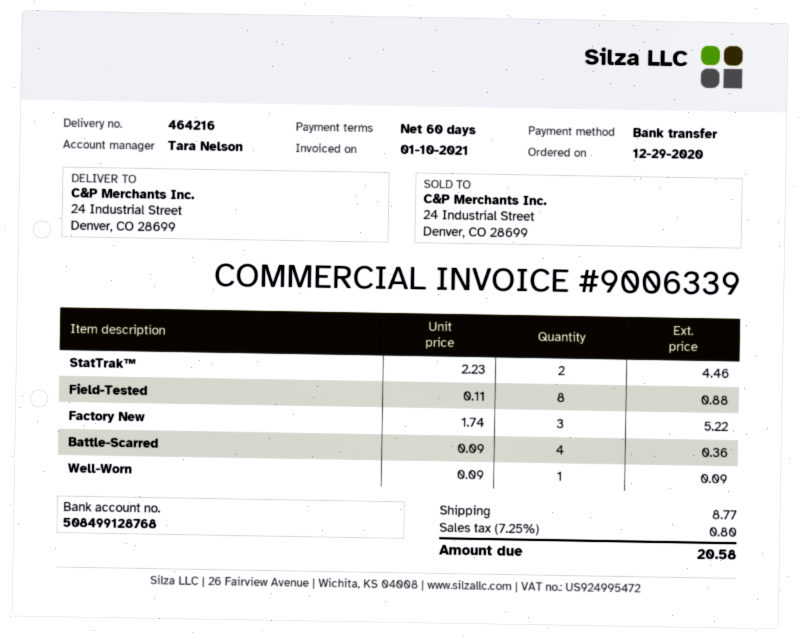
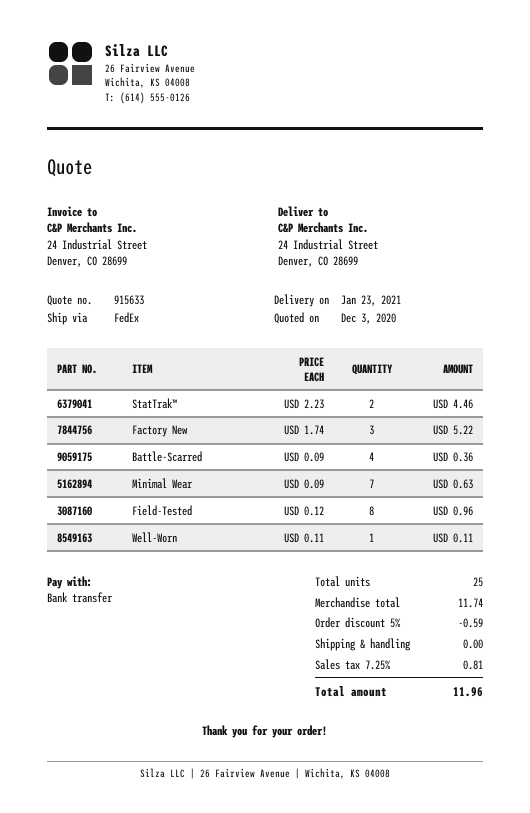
Field-Tested: 8 x 0.11 = 0.88 -> 8 x 0.12 = 0.96
Well-Worn: 1 x 0.09 = 0.09 -> 1 x 0.11 = 0.11
Minimal Wear: none -> 7 x 0.09 = 0.63
discount: none -> 5% = 0.59
shipping: 8.77 -> 0.00
tax: 7.25% = 0.80 -> 7.25% = 0.81
total: 20.58 -> 11.96

